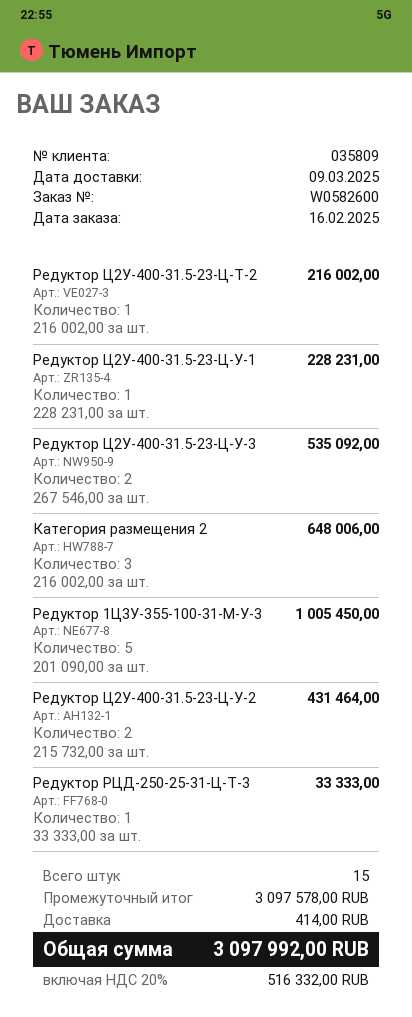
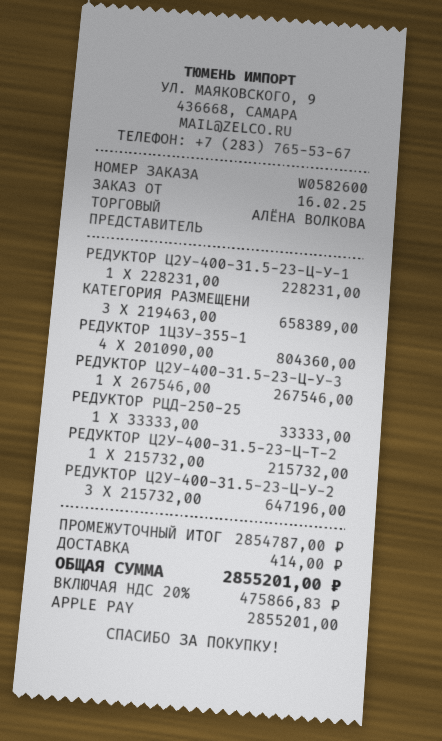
Редуктор Ц2У-400-31.5-23-Ц-Т-2: 1 x 216002.00 = 216002.00 -> 1 x 215732.00 = 215732.00
Редуктор Ц2У-400-31.5-23-Ц-У-3: 2 x 267546.00 = 535092.00 -> 1 x 267546.00 = 267546.00
Категория размещения 2: 3 x 216002.00 = 648006.00 -> 3 x 219463.00 = 658389.00
Редуктор 1Ц3У-355-100-31-М-У-3: 5 x 201090.00 = 1005450.00 -> 4 x 201090.00 = 804360.00
Редуктор Ц2У-400-31.5-23-Ц-У-2: 2 x 215732.00 = 431464.00 -> 3 x 215732.00 = 647196.00
subtotal: 3097578.00 -> 2854787.00
tax: 20% = 516332.00 -> 20% = 475866.83
total: 3097992.00 -> 2855201.00

